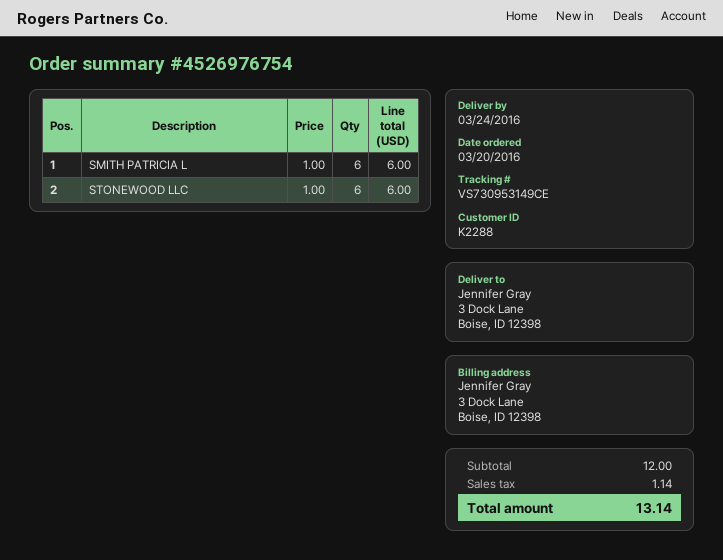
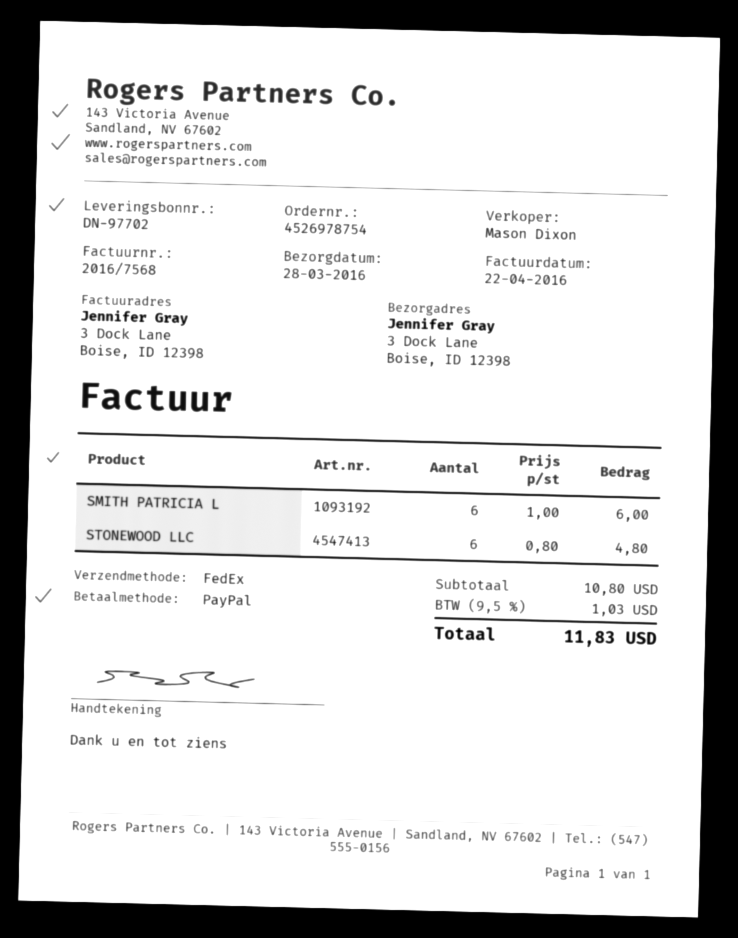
order number: 4526976754 -> 4526978754
delivery date: 2016-03-24 -> 2016-03-28
STONEWOOD LLC: 6 x 1.00 = 6.00 -> 6 x 0.80 = 4.80
subtotal: 12.00 -> 10.80
tax: 1.14 -> 1.03
total: 13.14 -> 11.83

